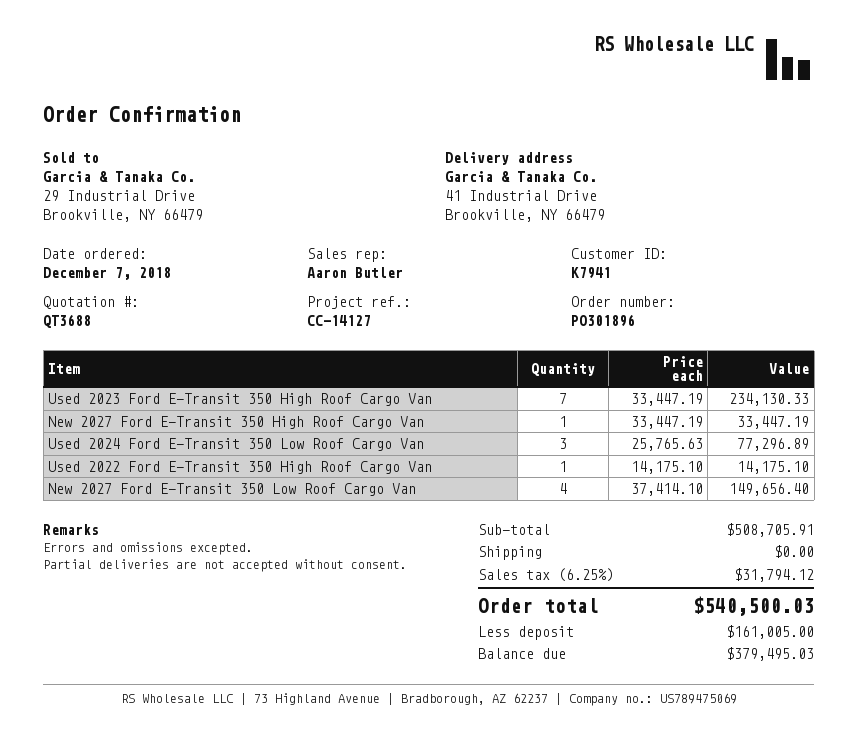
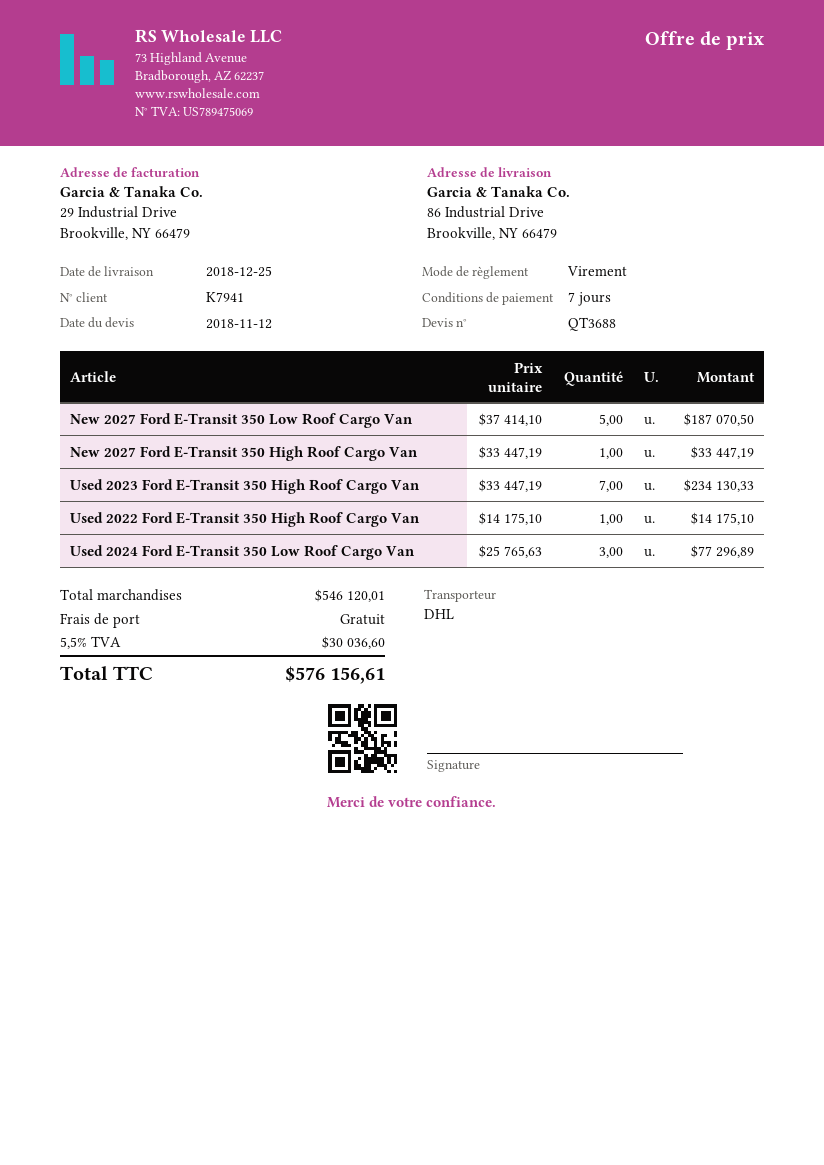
ship to: 41 Industrial Drive, Brookville, NY 66479 -> 86 Industrial Drive, Brookville, NY 66479
New 2027 Ford E-Transit 350 Low Roof Cargo Van: 4 x 37414.10 = 149656.40 -> 5 x 37414.10 = 187070.50
subtotal: 508705.91 -> 546120.01
tax: 6.25% = 31794.12 -> 5.5% = 30036.60
total: 540500.03 -> 576156.61

